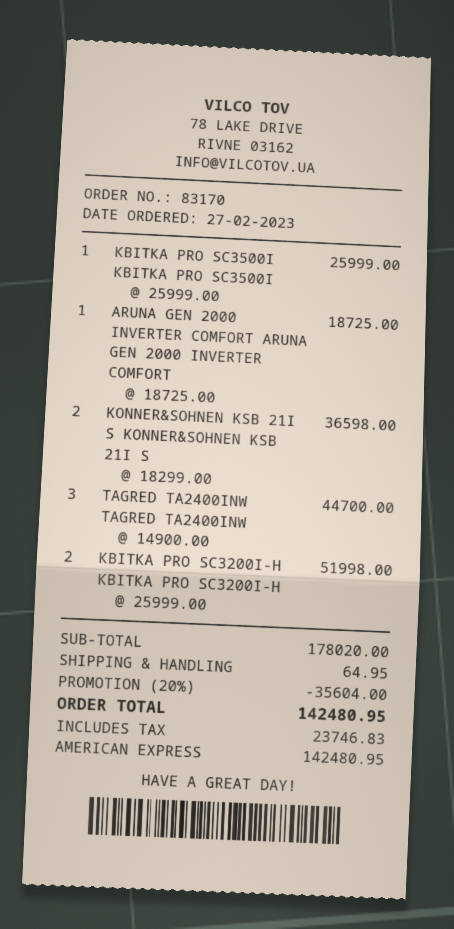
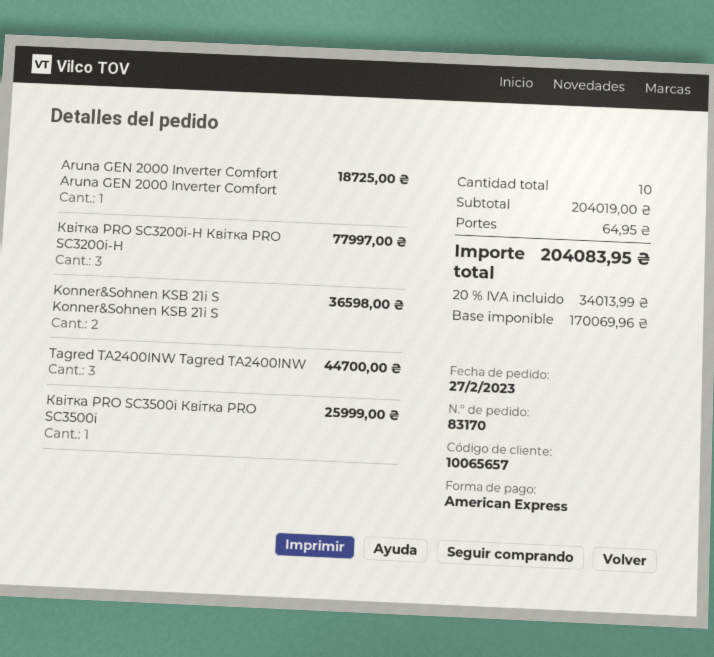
КВІТКА PRO SC3200I-H КВІТКА PRO SC3200I-H: 2 for 51998.00 -> 3 for 77997.00
subtotal: 178020.00 -> 204019.00
discount: 20% = 35604.00 -> none
tax: 23746.83 -> 34013.99
total: 142480.95 -> 204083.95

